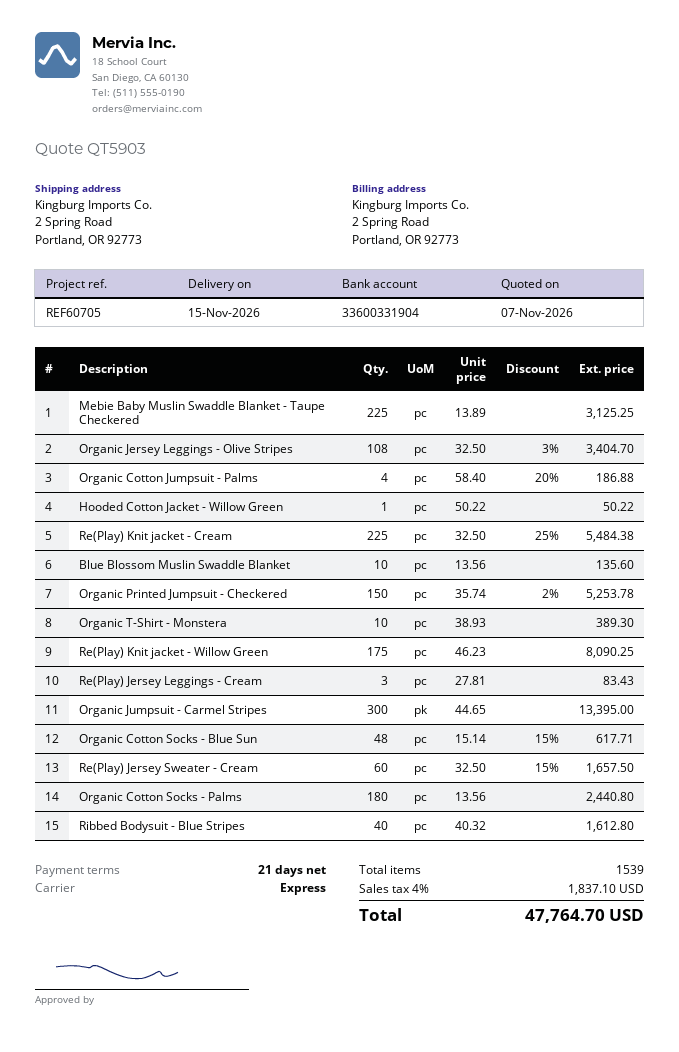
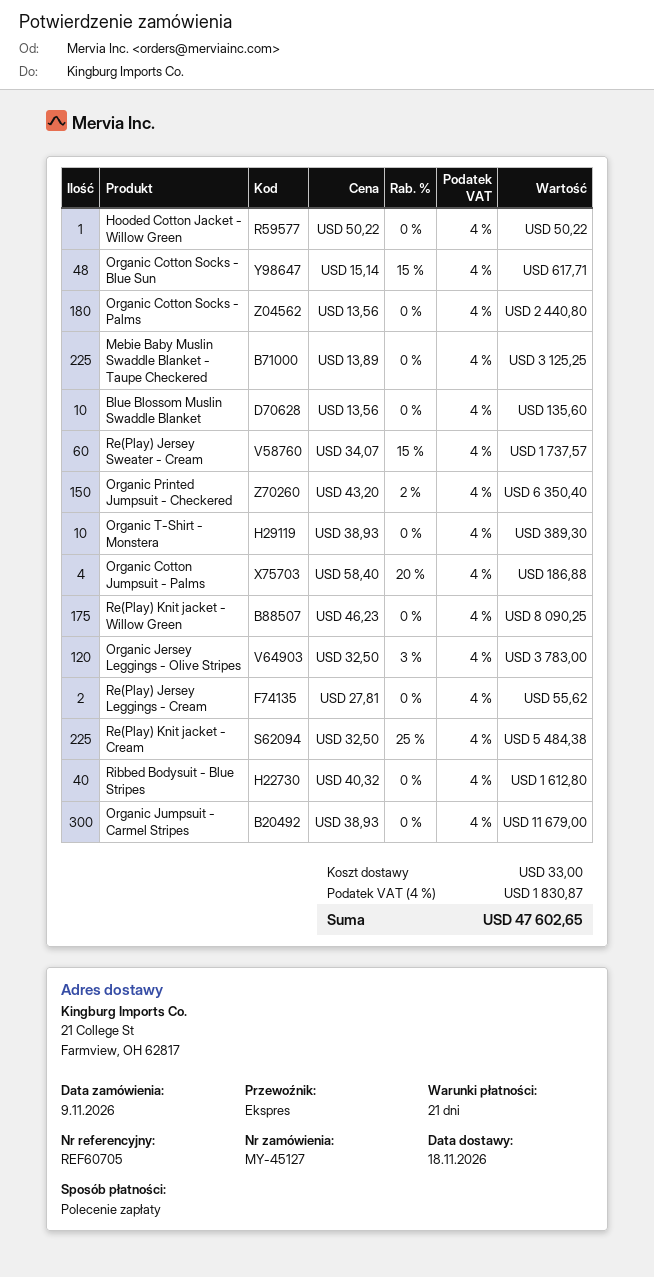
delivery date: 2026-11-15 -> 2026-11-18
ship to: 2 Spring Road, Portland, OR 92773 -> 21 College St, Farmview, OH 62817
Organic Jersey Leggings - Olive Stripes: 108 x 32.50 - 3% = 3404.70 -> 120 x 32.50 - 3% = 3783.00
Organic Printed Jumpsuit - Checkered: 150 x 35.74 - 2% = 5253.78 -> 150 x 43.20 - 2% = 6350.40
Re(Play) Jersey Leggings - Cream: 3 x 27.81 = 83.43 -> 2 x 27.81 = 55.62
Organic Jumpsuit - Carmel Stripes: 300 x 44.65 = 13395.00 -> 300 x 38.93 = 11679.00
Re(Play) Jersey Sweater - Cream: 60 x 32.50 - 15% = 1657.50 -> 60 x 34.07 - 15% = 1737.57
shipping: none -> 33.00
tax: 4% = 1837.10 -> 4% = 1830.87
total: 47764.70 -> 47602.65

